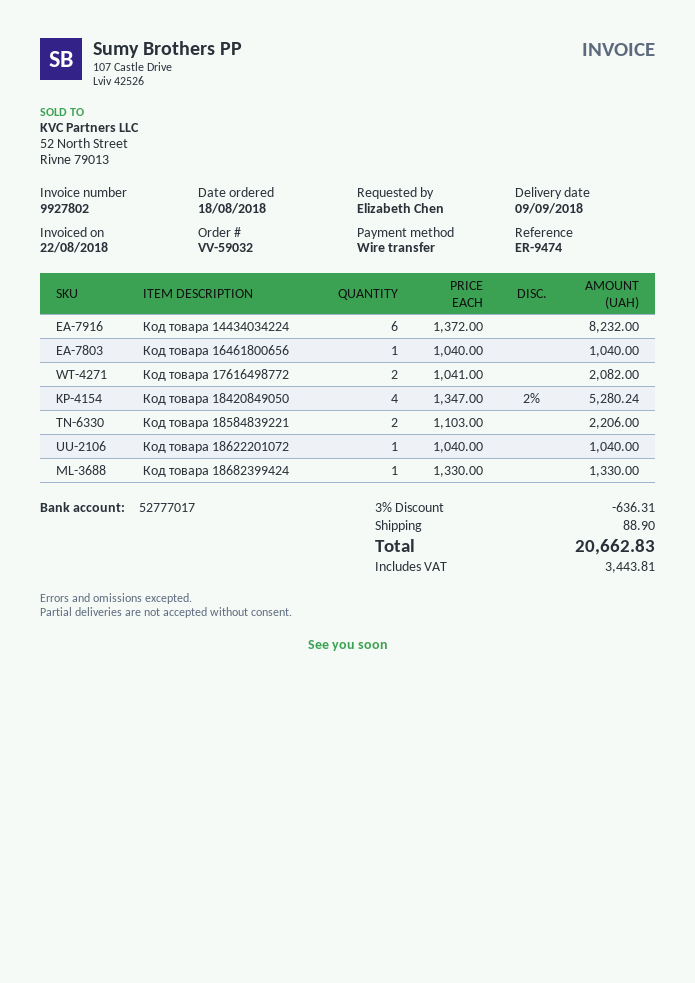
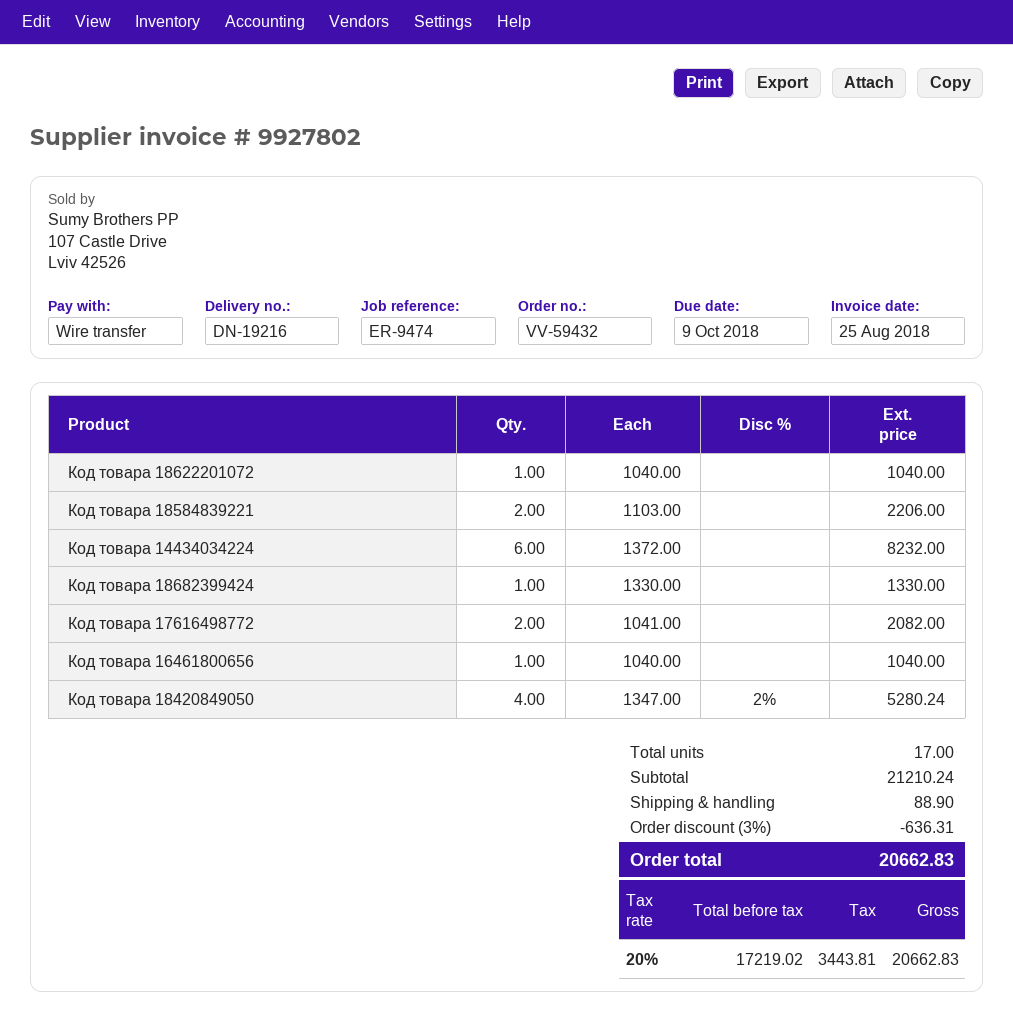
order number: VV-59032 -> VV-59432
invoice date: 2018-08-22 -> 2018-08-25

